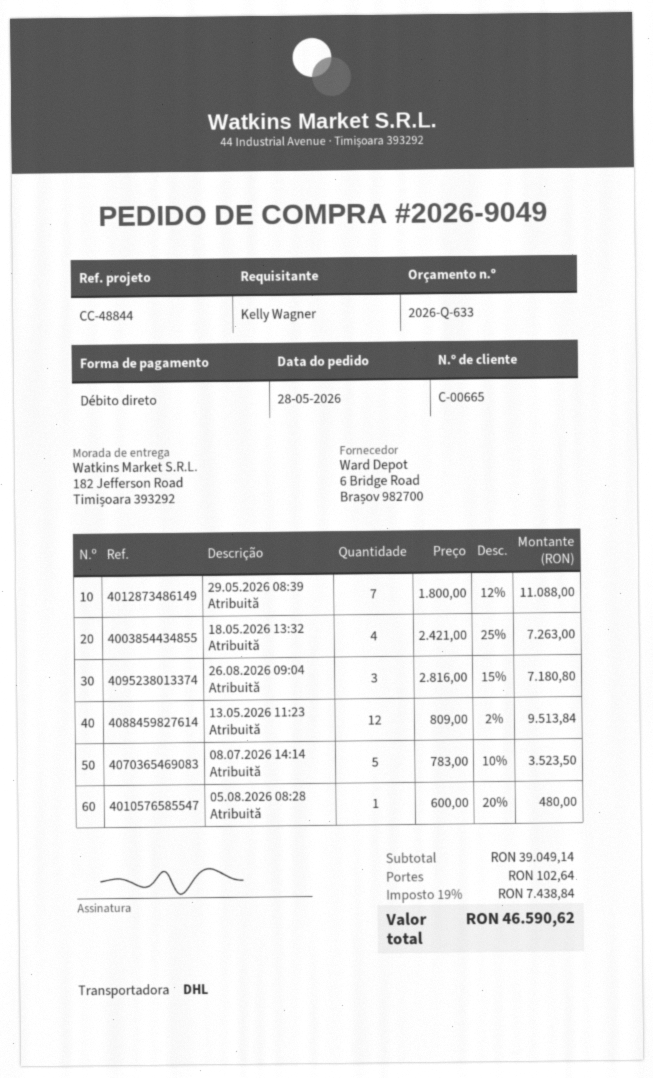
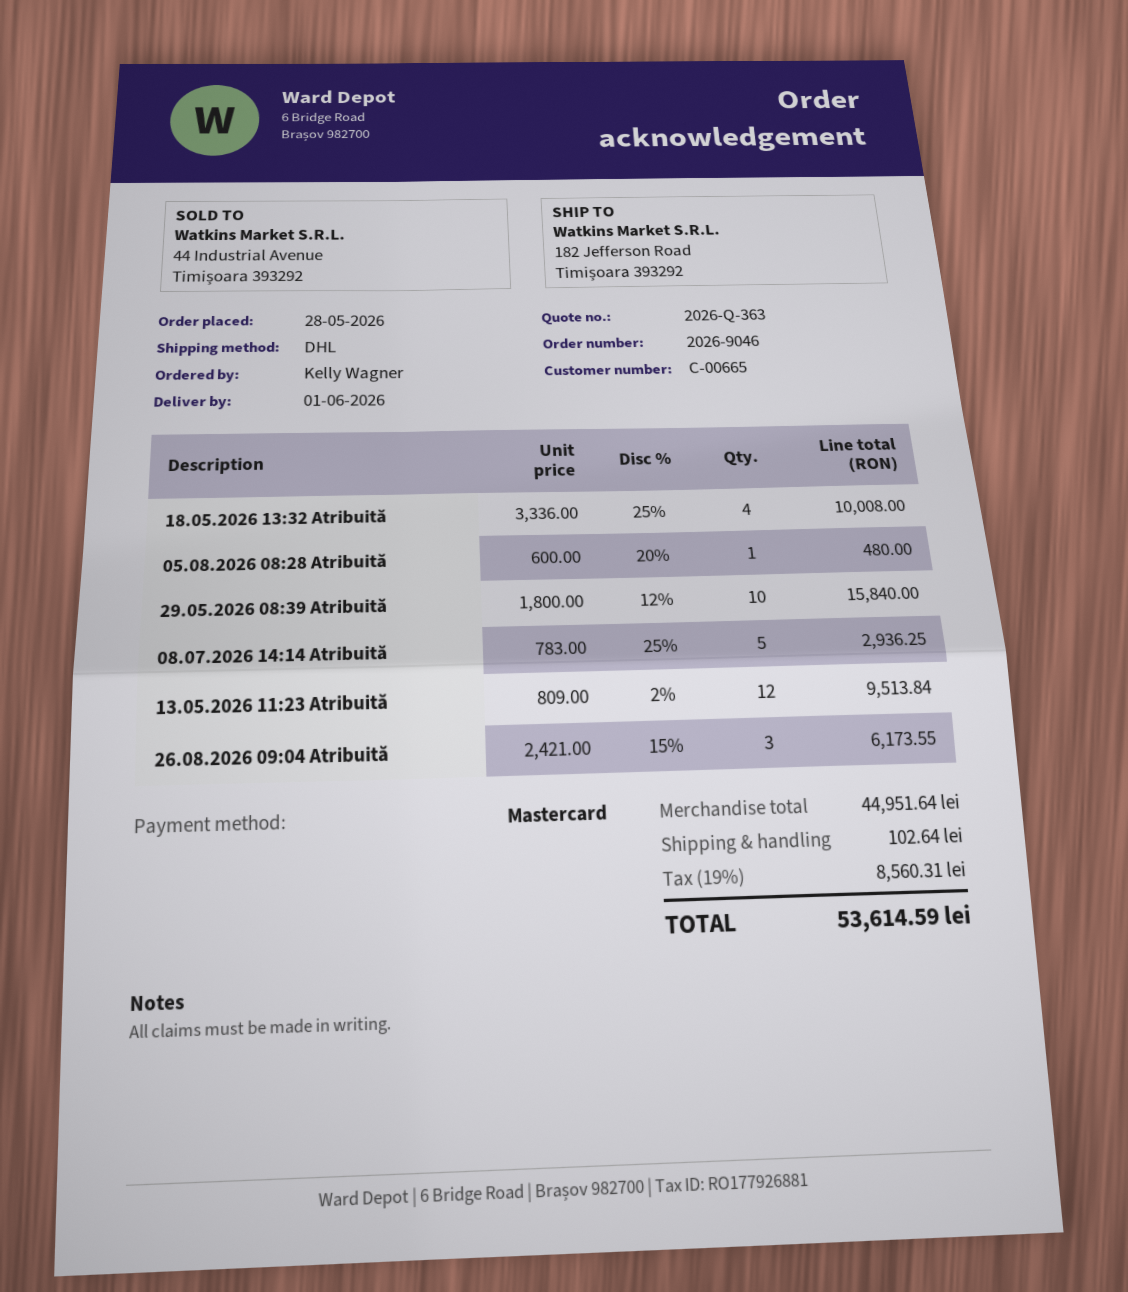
quote number: 2026-Q-633 -> 2026-Q-363
order number: 2026-9049 -> 2026-9046
payment method: direct debit -> Mastercard
29.05.2026 08:39 Atribuită: 7 x 1800.00 - 12% = 11088.00 -> 10 x 1800.00 - 12% = 15840.00
18.05.2026 13:32 Atribuită: 4 x 2421.00 - 25% = 7263.00 -> 4 x 3336.00 - 25% = 10008.00
26.08.2026 09:04 Atribuită: 3 x 2816.00 - 15% = 7180.80 -> 3 x 2421.00 - 15% = 6173.55
08.07.2026 14:14 Atribuită: 5 x 783.00 - 10% = 3523.50 -> 5 x 783.00 - 25% = 2936.25
subtotal: 39049.14 -> 44951.64
tax: 19% = 7438.84 -> 19% = 8560.31
total: 46590.62 -> 53614.59

